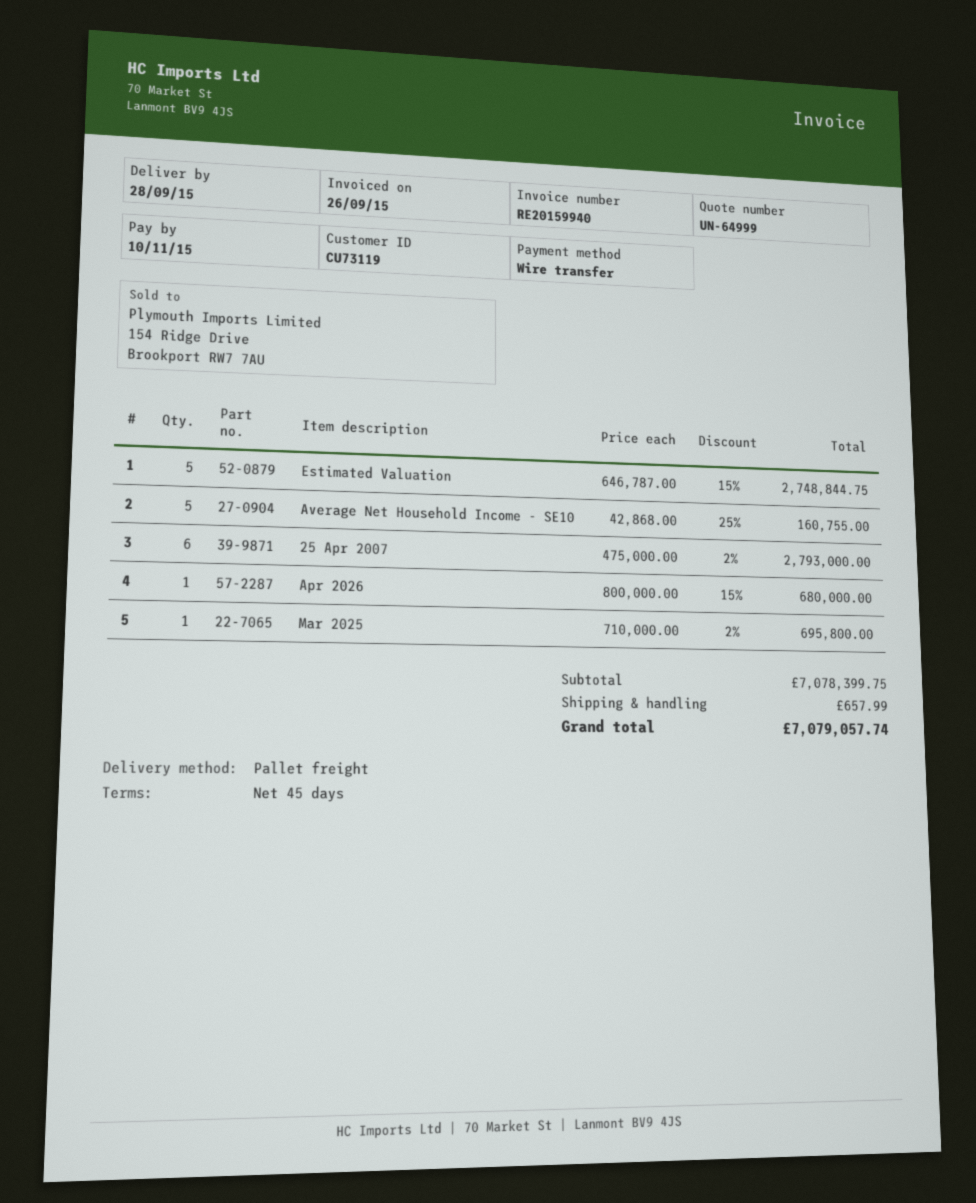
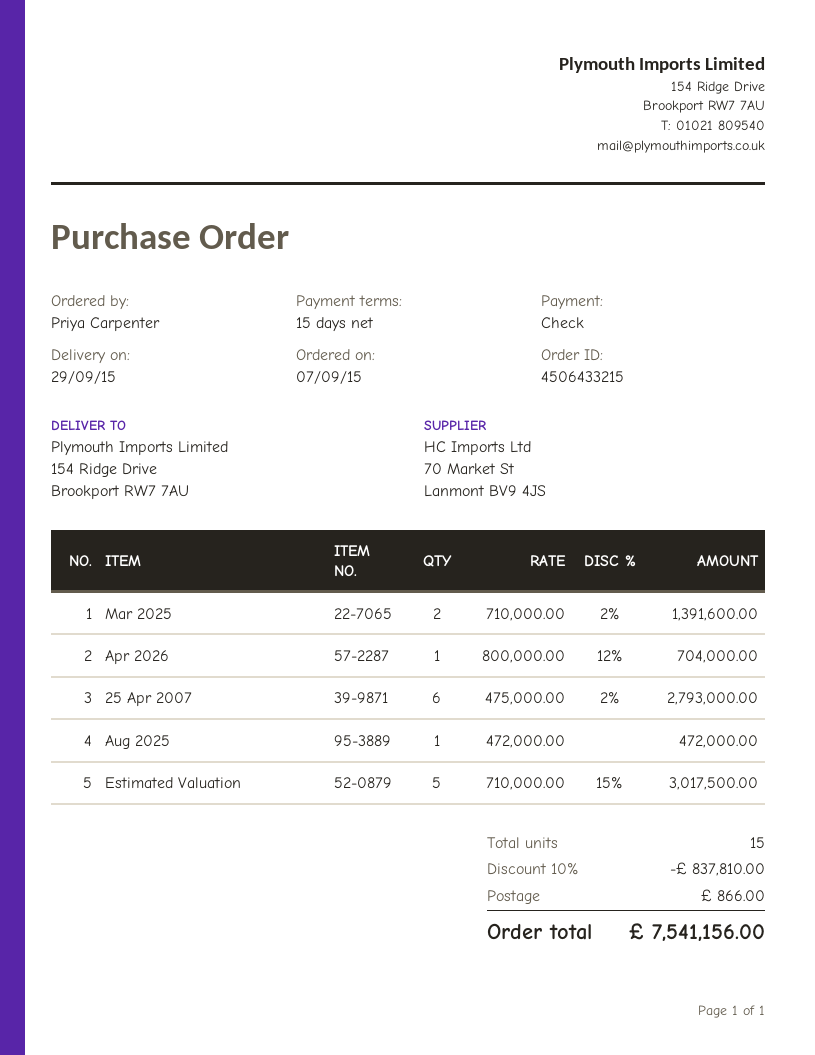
delivery date: 2015-09-28 -> 2015-09-29
payment terms: 45 days -> 15 days
payment method: bank transfer -> cheque
Estimated Valuation: 5 x 646787.00 - 15% = 2748844.75 -> 5 x 710000.00 - 15% = 3017500.00
Average Net Household Income - SE10: 5 x 42868.00 - 25% = 160755.00 -> none
Apr 2026: 1 x 800000.00 - 15% = 680000.00 -> 1 x 800000.00 - 12% = 704000.00
Mar 2025: 1 x 710000.00 - 2% = 695800.00 -> 2 x 710000.00 - 2% = 1391600.00
Aug 2025: none -> 1 x 472000.00 = 472000.00
discount: none -> 10% = 837810.00
shipping: 657.99 -> 866.00
total: 7079057.74 -> 7541156.00

